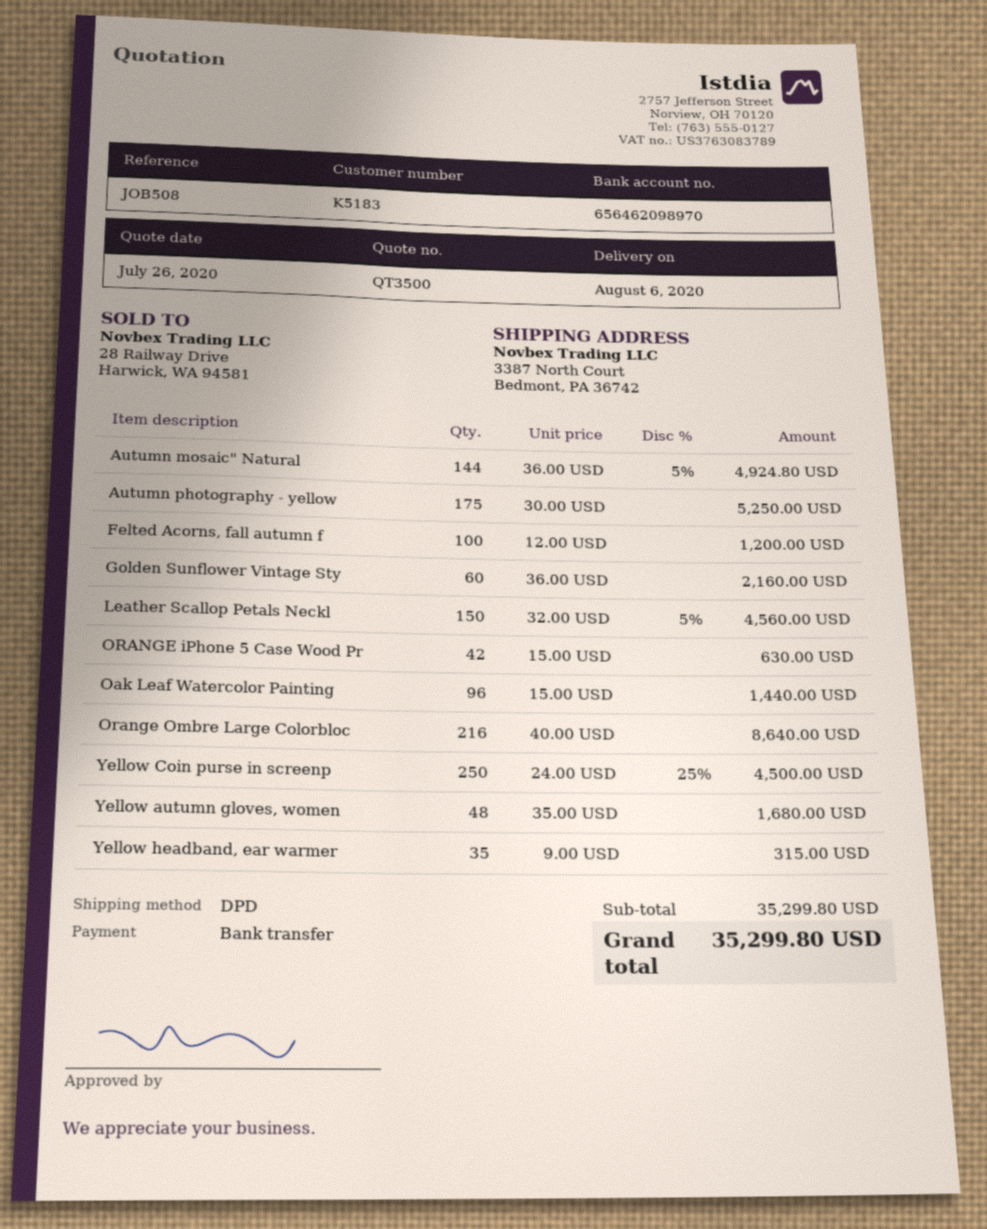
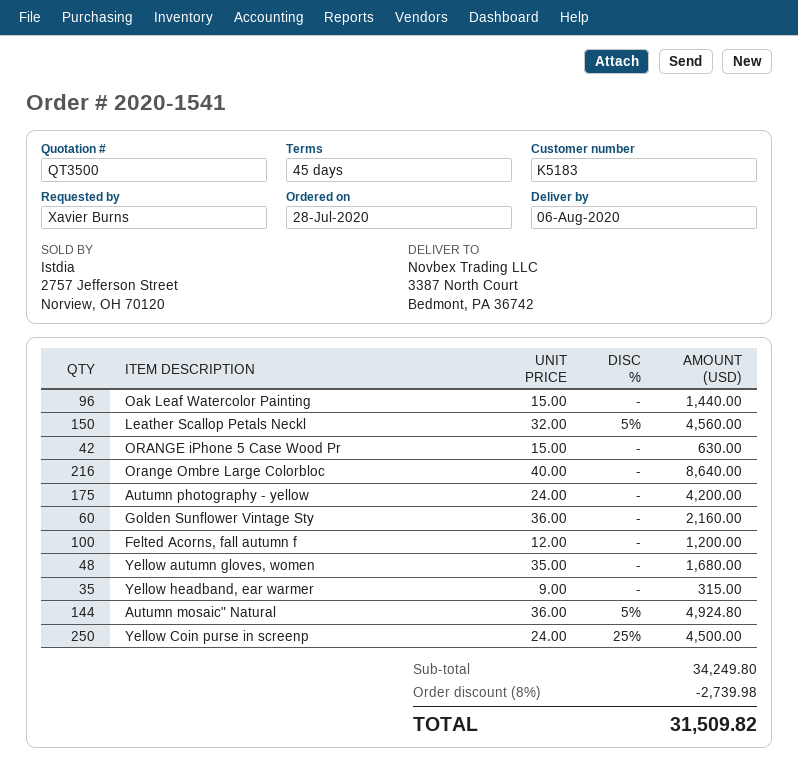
Autumn photography - yellow: 175 x 30.00 = 5250.00 -> 175 x 24.00 = 4200.00
subtotal: 35299.80 -> 34249.80
discount: none -> 8% = 2739.98
total: 35299.80 -> 31509.82

